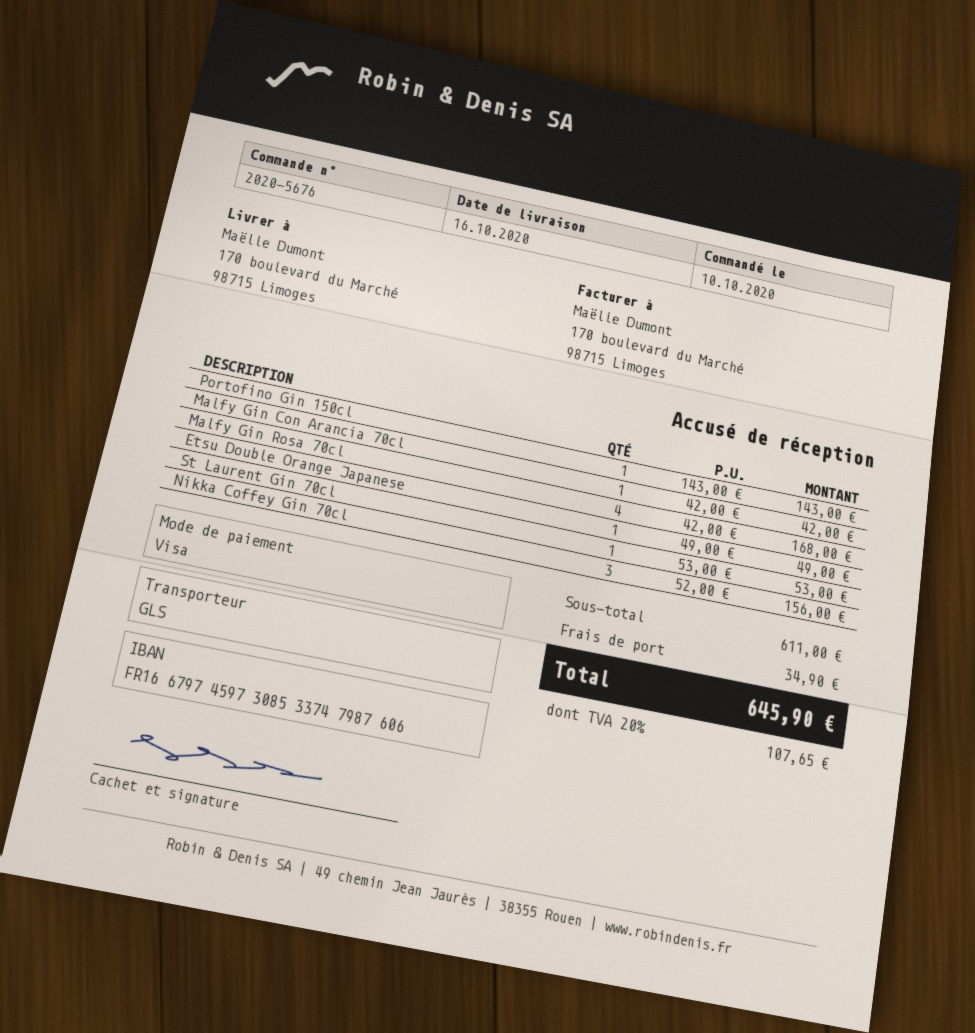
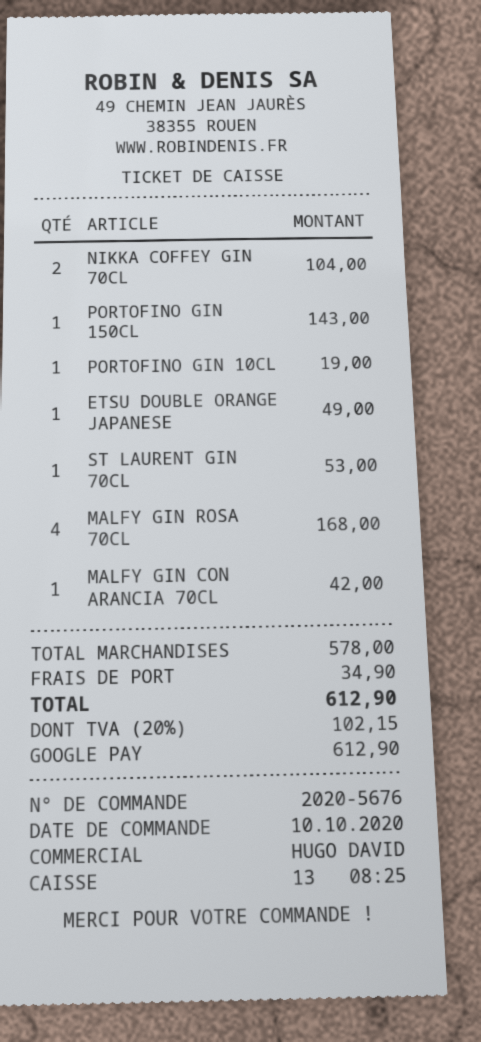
payment method: Visa -> Google Pay
Nikka Coffey Gin 70cl: 3 for 156.00 -> 2 for 104.00
PORTOFINO GIN 10CL: none -> 1 for 19.00
subtotal: 611.00 -> 578.00
tax: 20% = 107.65 -> 20% = 102.15
total: 645.90 -> 612.90

